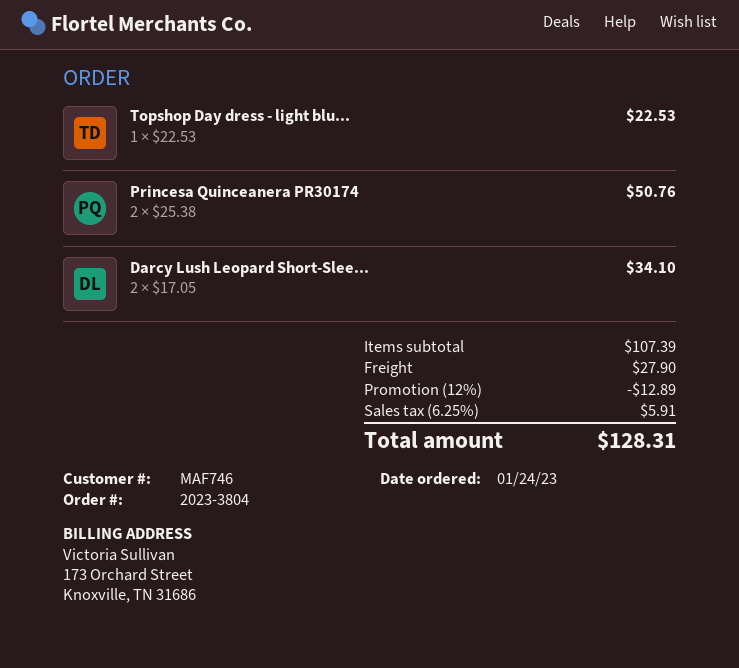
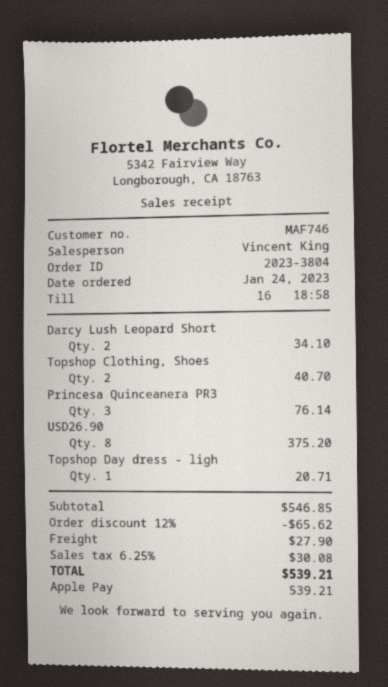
Topshop Day dress - light blu...: 1 for 22.53 -> 1 for 20.71
Princesa Quinceanera PR30174: 2 for 50.76 -> 3 for 76.14
Topshop Clothing, Shoes: none -> 2 for 40.70
USD26.90: none -> 8 for 375.20
subtotal: 107.39 -> 546.85
discount: 12% = 12.89 -> 12% = 65.62
tax: 6.25% = 5.91 -> 6.25% = 30.08
total: 128.31 -> 539.21

